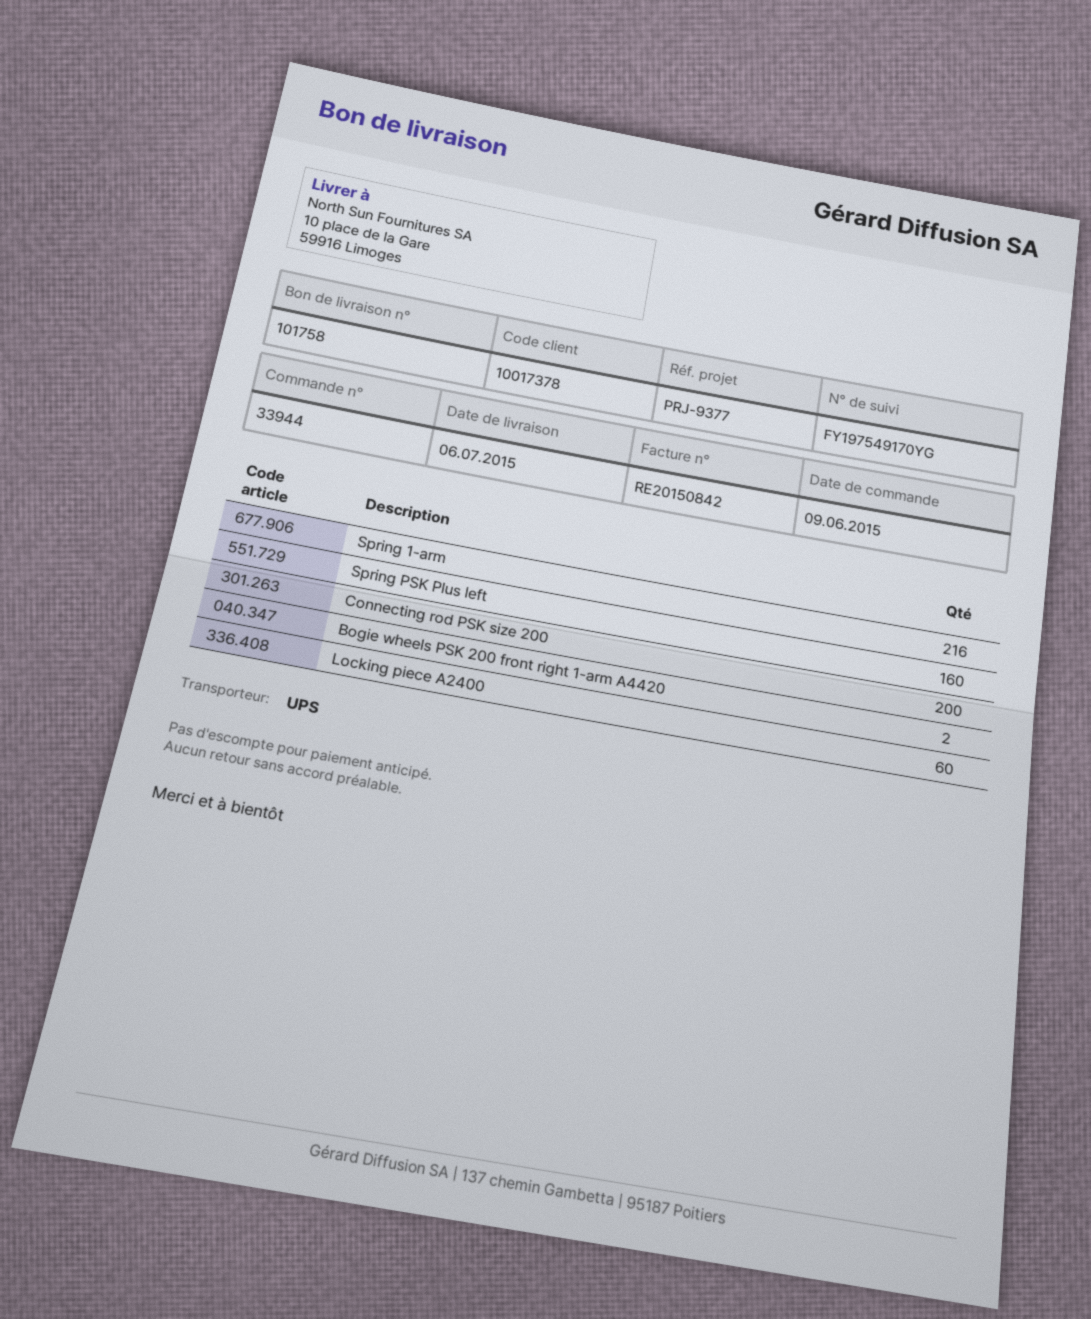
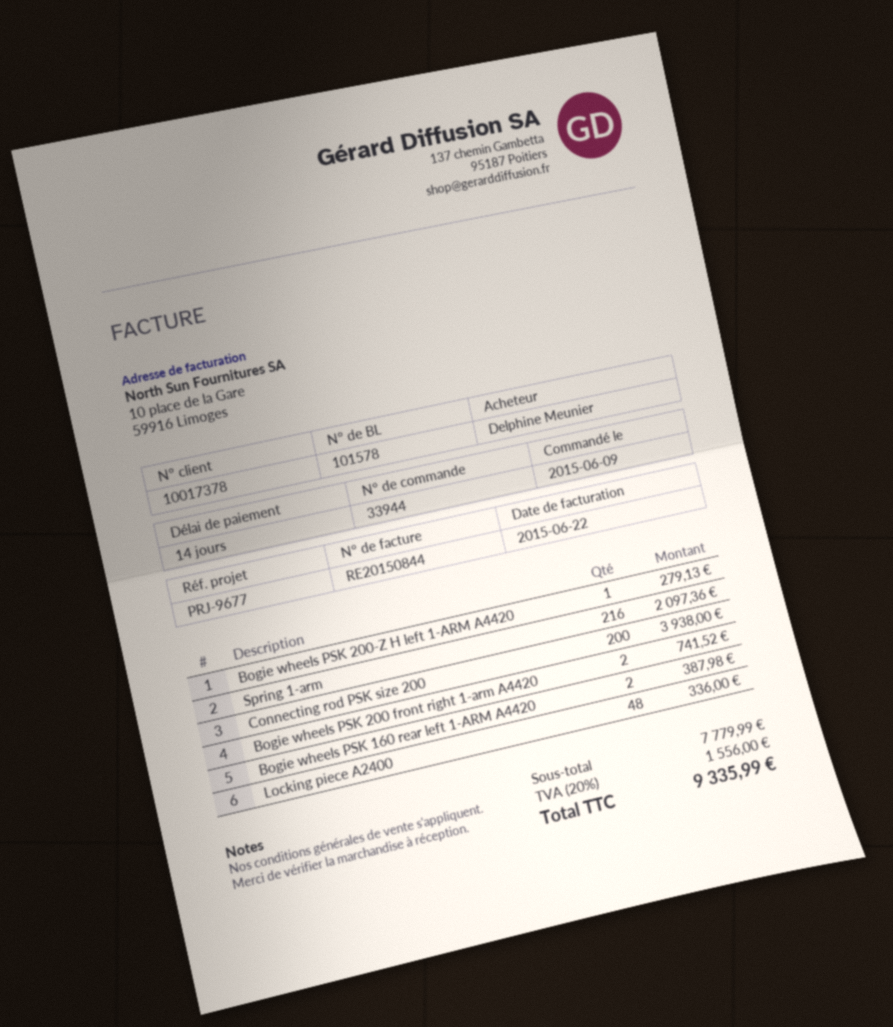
delivery note number: 101758 -> 101578
invoice number: RE20150842 -> RE20150844
reference: PRJ-9377 -> PRJ-9677
Spring PSK Plus left: 160 -> none
Locking piece A2400: 60 -> 48
Bogie wheels PSK 200-Z H left 1-ARM A4420: none -> 1
Bogie wheels PSK 160 rear left 1-ARM A4420: none -> 2

